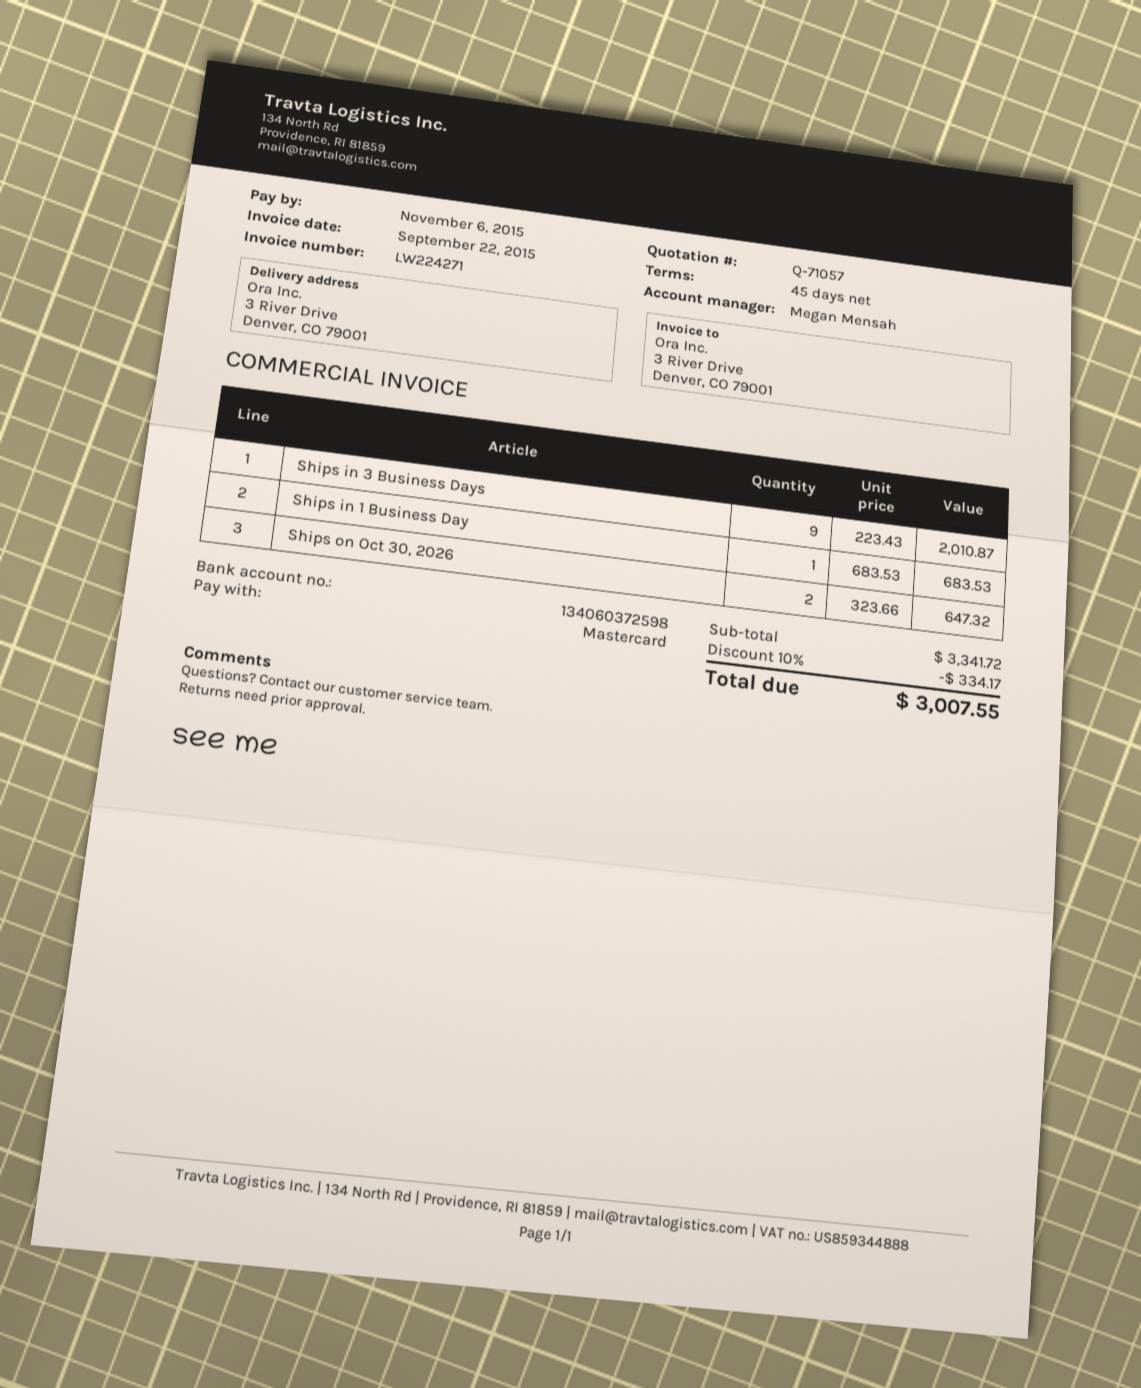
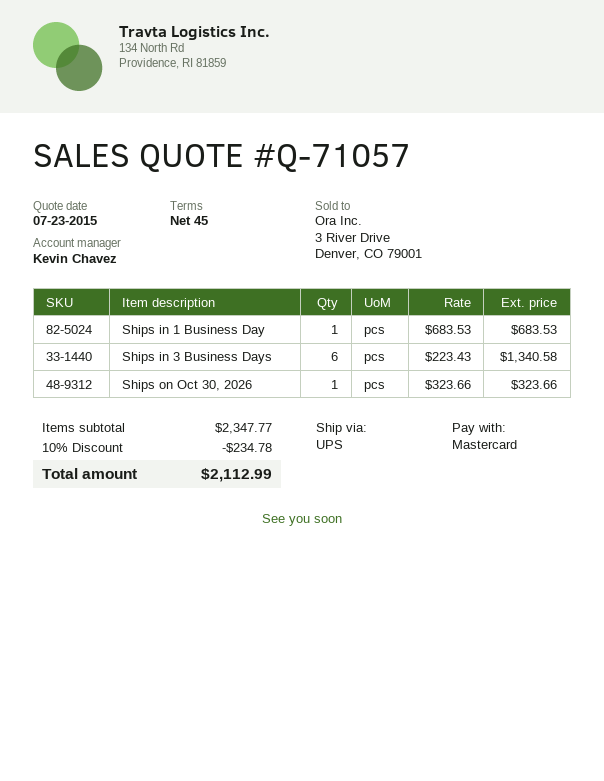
sales rep: Megan Mensah -> Kevin Chavez
Ships in 3 Business Days: 9 x 223.43 = 2010.87 -> 6 x 223.43 = 1340.58
Ships on Oct 30, 2026: 2 x 323.66 = 647.32 -> 1 x 323.66 = 323.66
subtotal: 3341.72 -> 2347.77
discount: 10% = 334.17 -> 10% = 234.78
total: 3007.55 -> 2112.99

